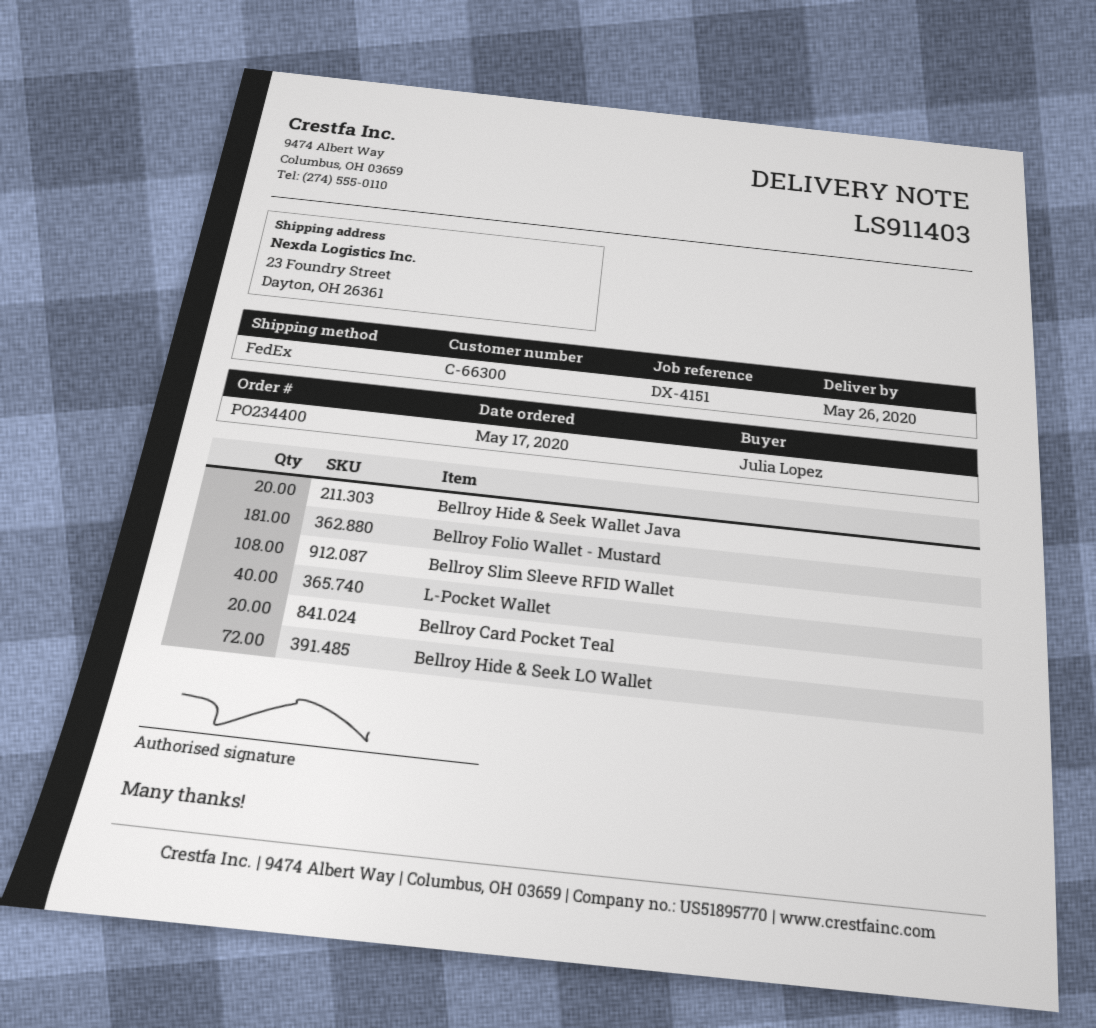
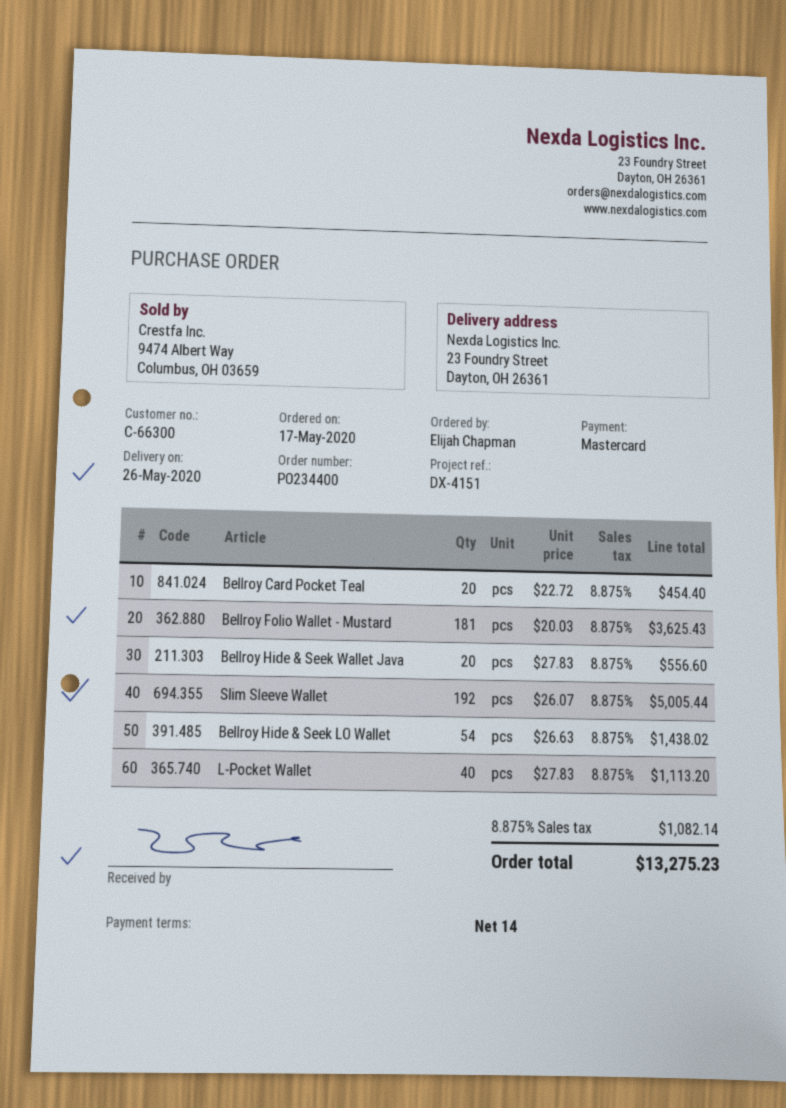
ordered by: Julia Lopez -> Elijah Chapman
Bellroy Slim Sleeve RFID Wallet: 108 -> none
Bellroy Hide & Seek LO Wallet: 72 -> 54
Slim Sleeve Wallet: none -> 192

